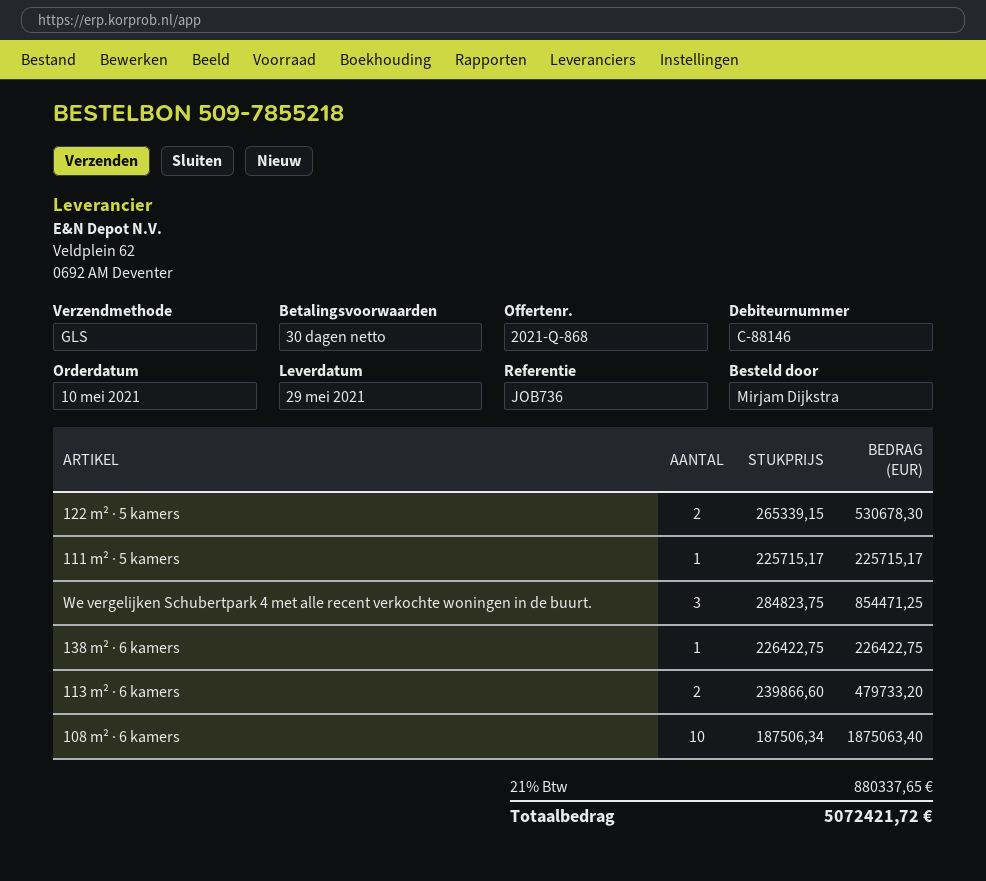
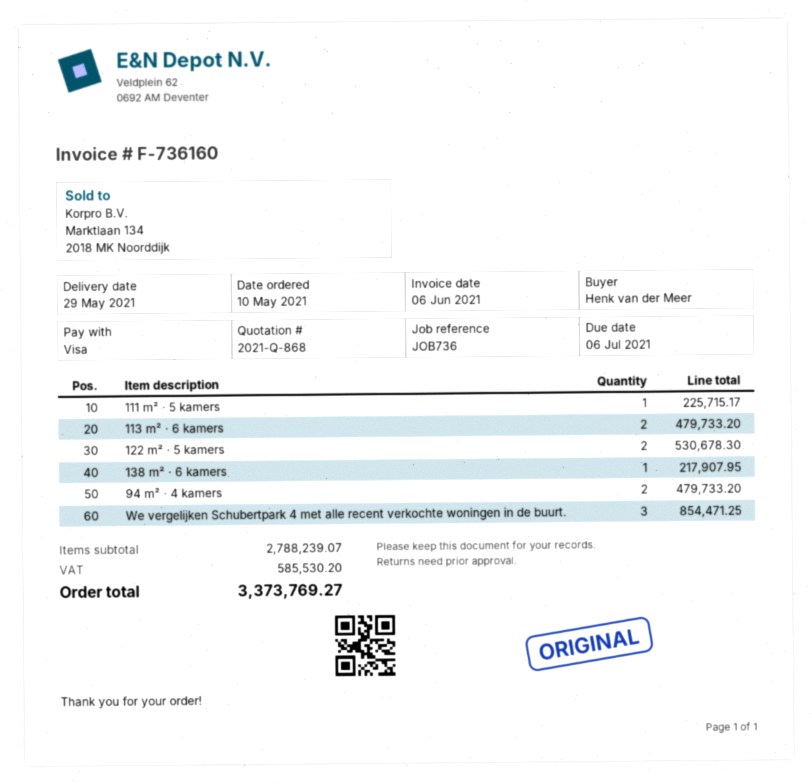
ordered by: Mirjam Dijkstra -> Henk van der Meer
138 m² · 6 kamers: 1 for 226422.75 -> 1 for 217907.95
108 m² · 6 kamers: 10 for 1875063.40 -> none
94 m² · 4 kamers: none -> 2 for 479733.20
tax: 880337.65 -> 585530.20
total: 5072421.72 -> 3373769.27

